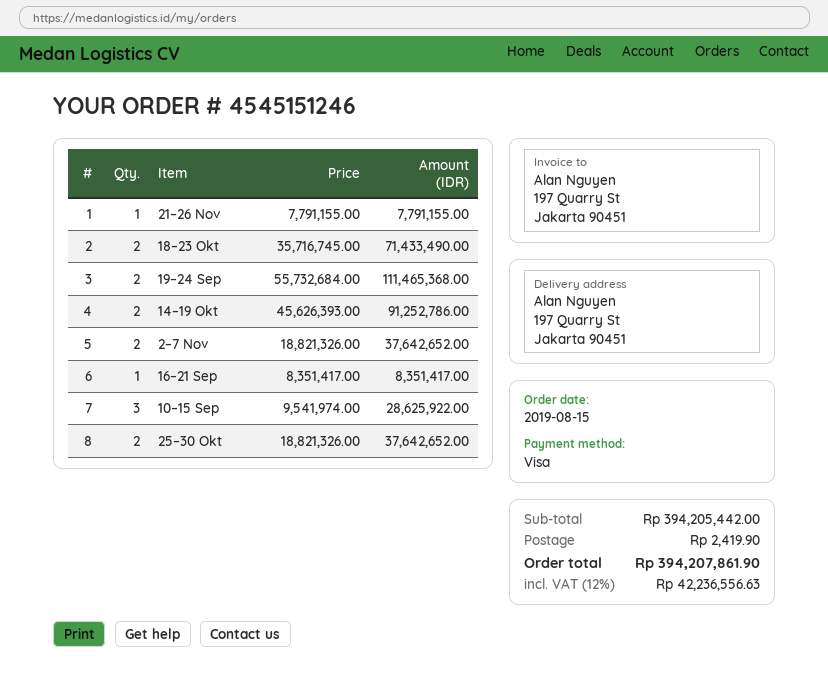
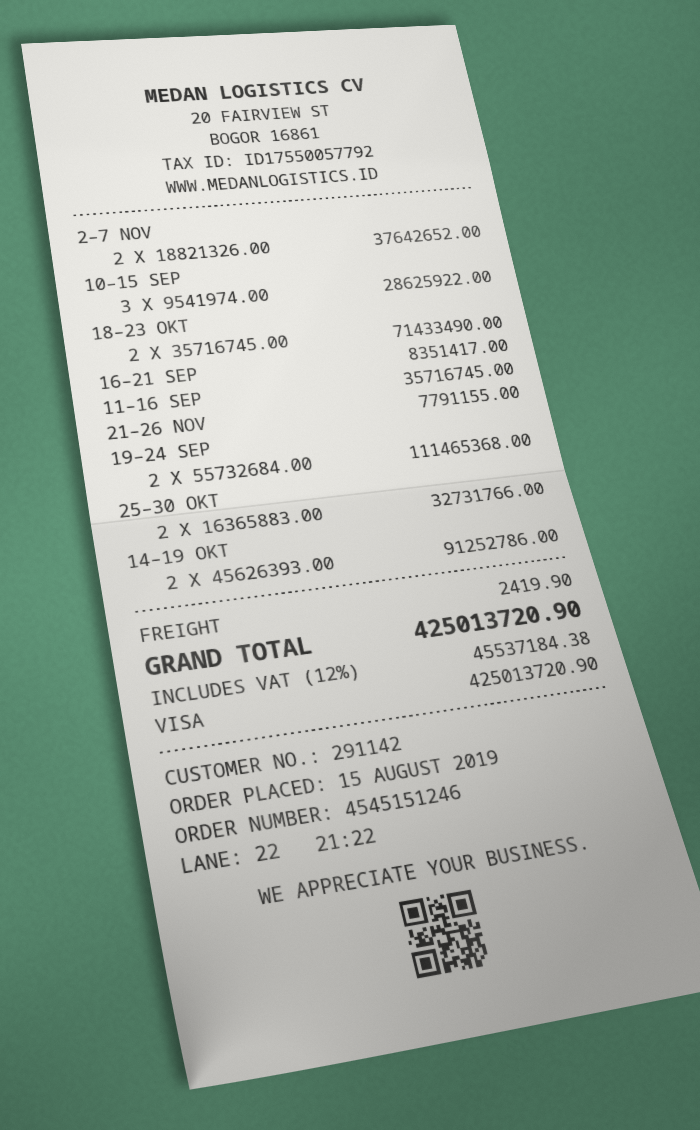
25–30 Okt: 2 x 18821326.00 = 37642652.00 -> 2 x 16365883.00 = 32731766.00
11–16 SEP: none -> 1 x 35716745.00 = 35716745.00
tax: 12% = 42236556.63 -> 12% = 45537184.38
total: 394207861.90 -> 425013720.90

